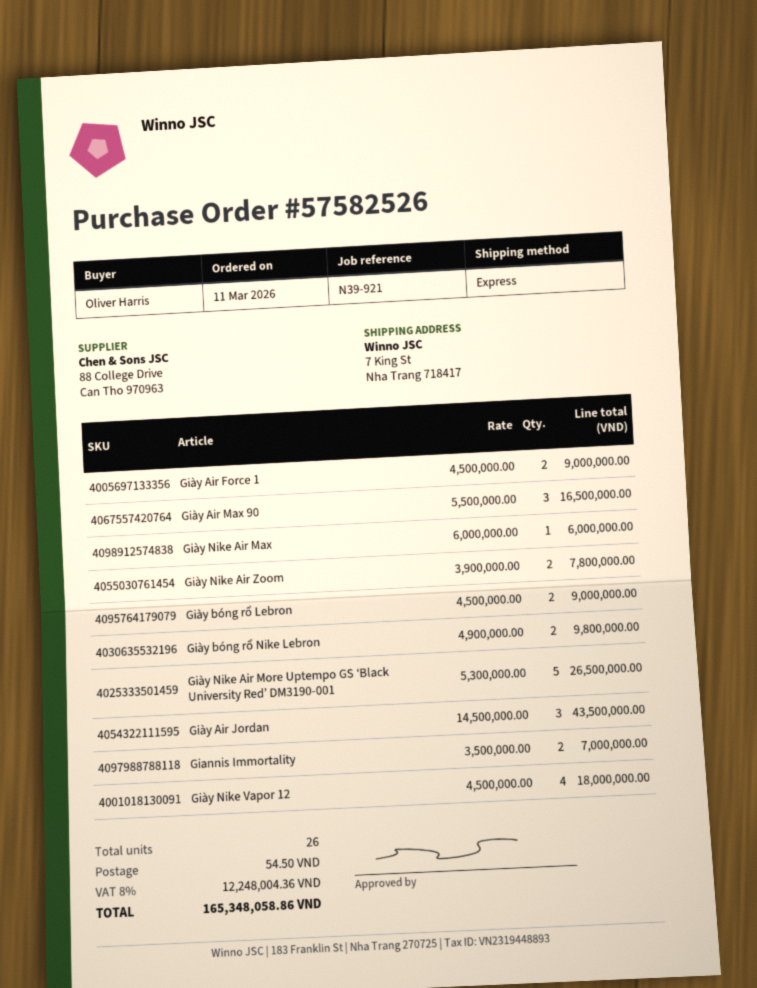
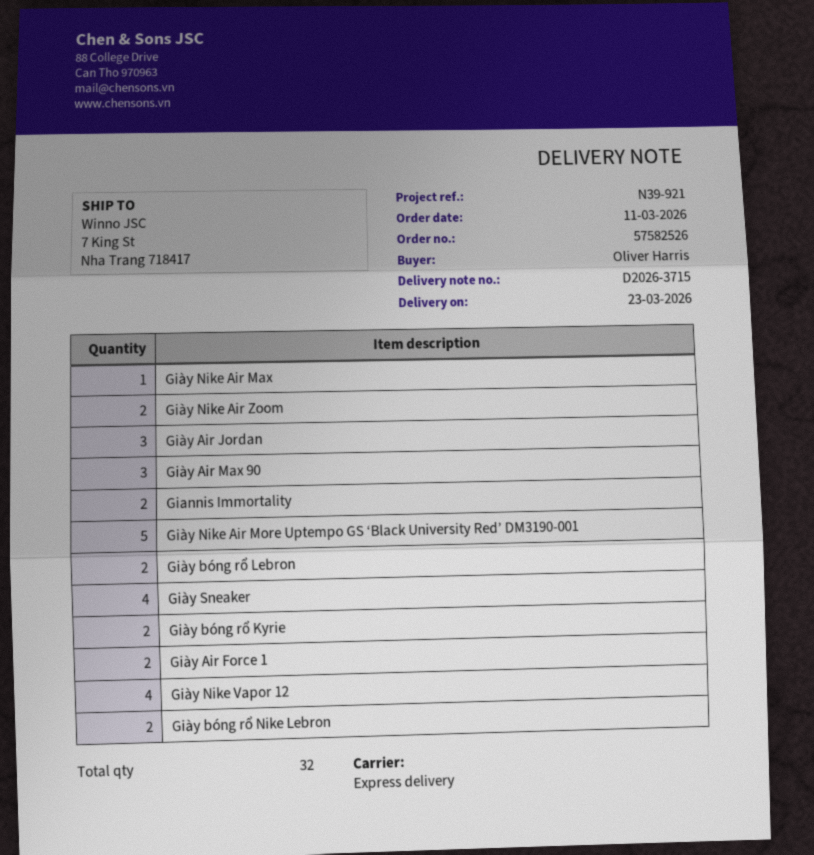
Giày Sneaker: none -> 4
Giày bóng rổ Kyrie: none -> 2
total quantity: 26 -> 32

